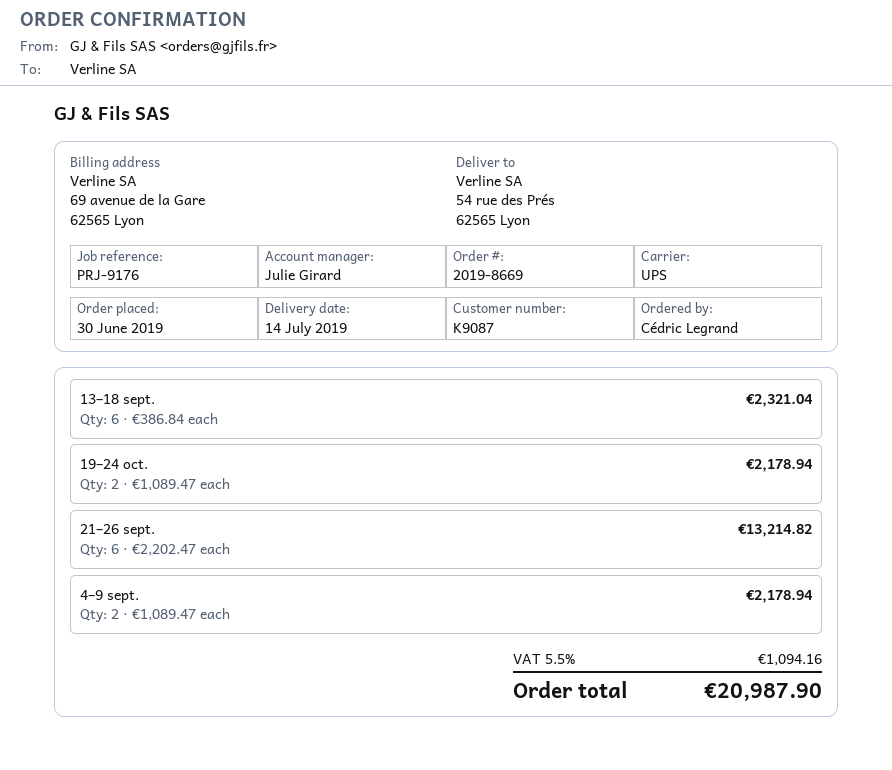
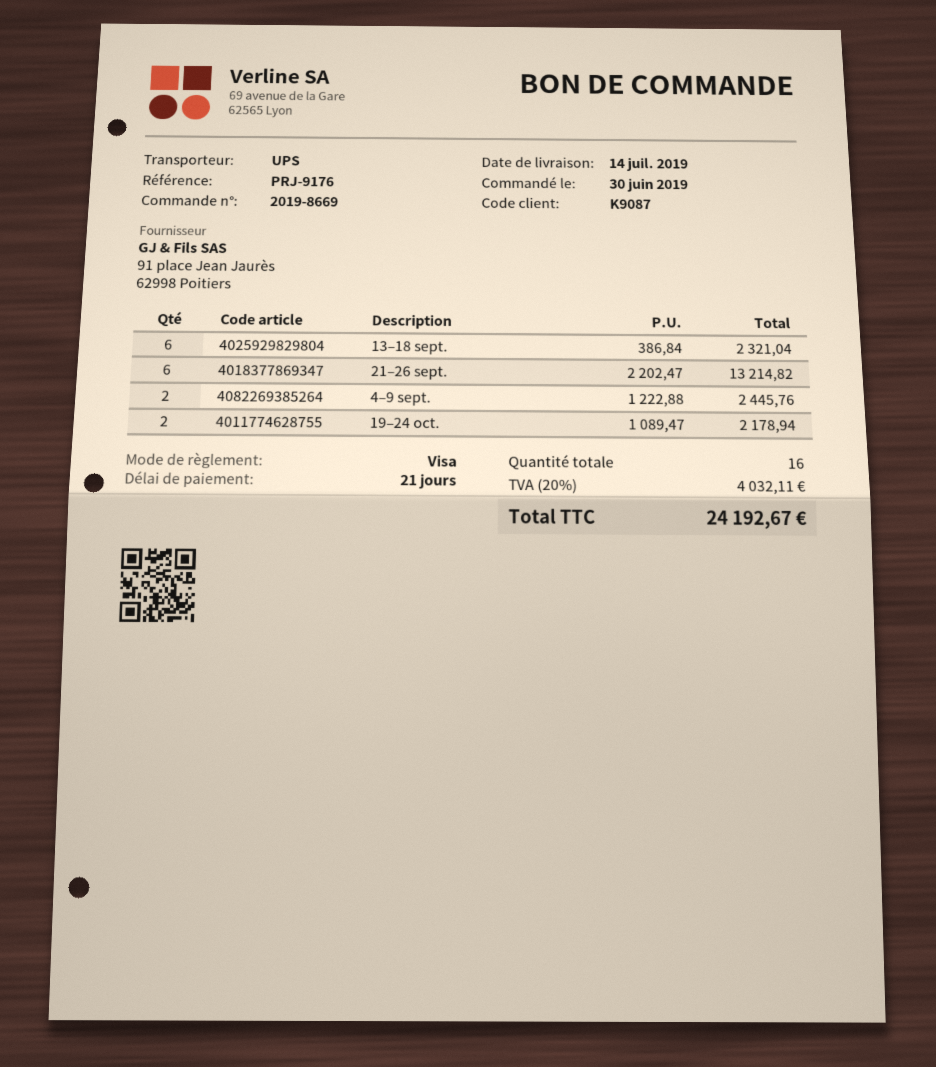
4–9 sept.: 2 x 1089.47 = 2178.94 -> 2 x 1222.88 = 2445.76
tax: 5.5% = 1094.16 -> 20% = 4032.11
total: 20987.90 -> 24192.67

